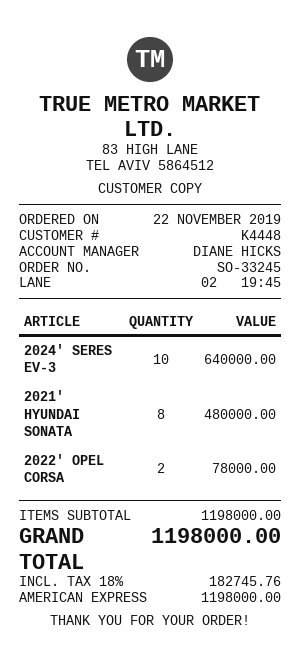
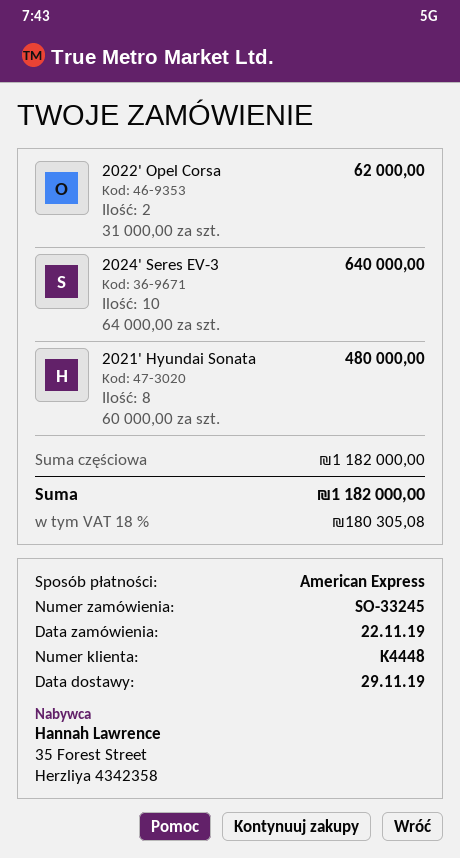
2022' OPEL CORSA: 2 for 78000.00 -> 2 for 62000.00
subtotal: 1198000.00 -> 1182000.00
tax: 18% = 182745.76 -> 18% = 180305.08
total: 1198000.00 -> 1182000.00

